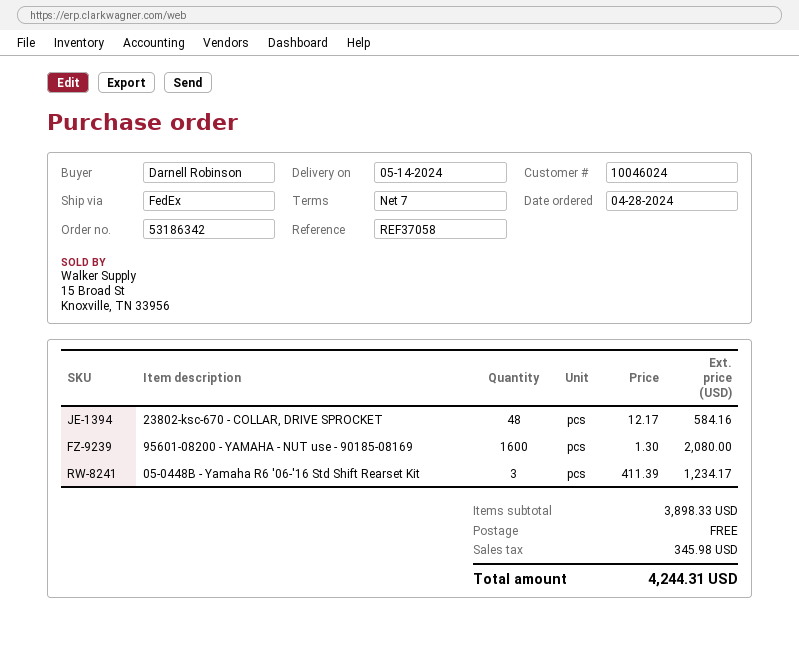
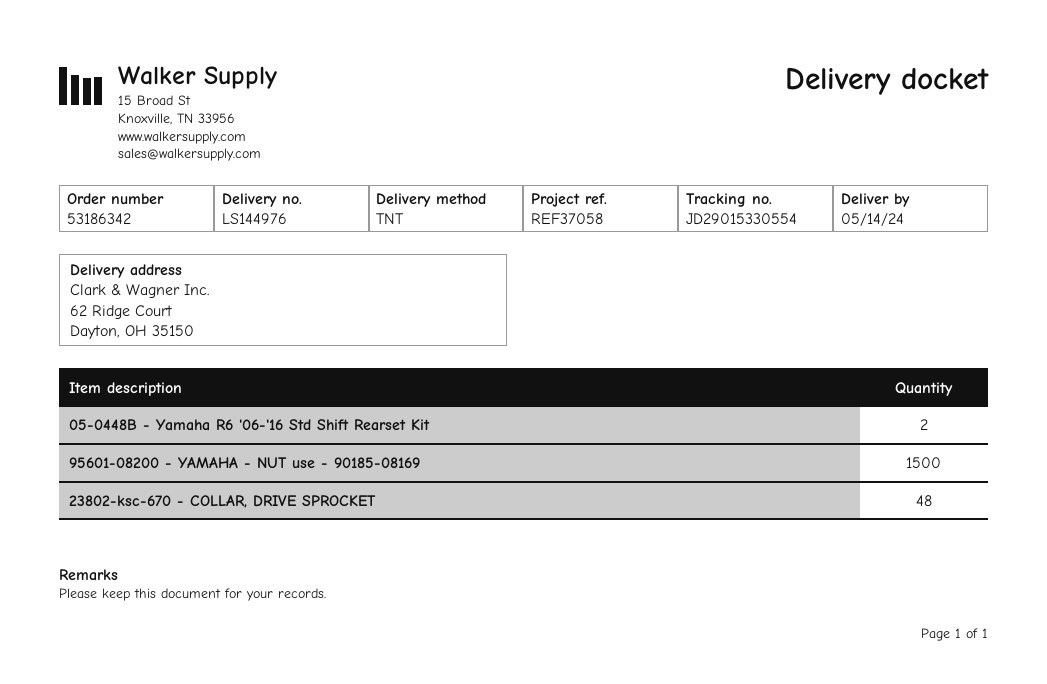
shipping method: FedEx -> TNT
95601-08200 - YAMAHA - NUT use - 90185-08169: 1600 -> 1500
05-0448B - Yamaha R6 '06-'16 Std Shift Rearset Kit: 3 -> 2

